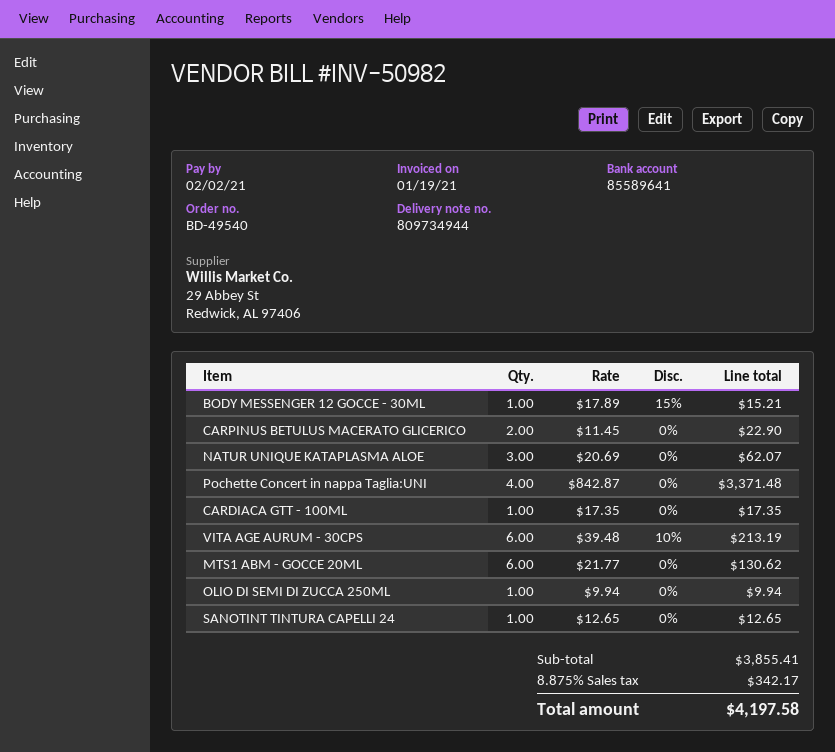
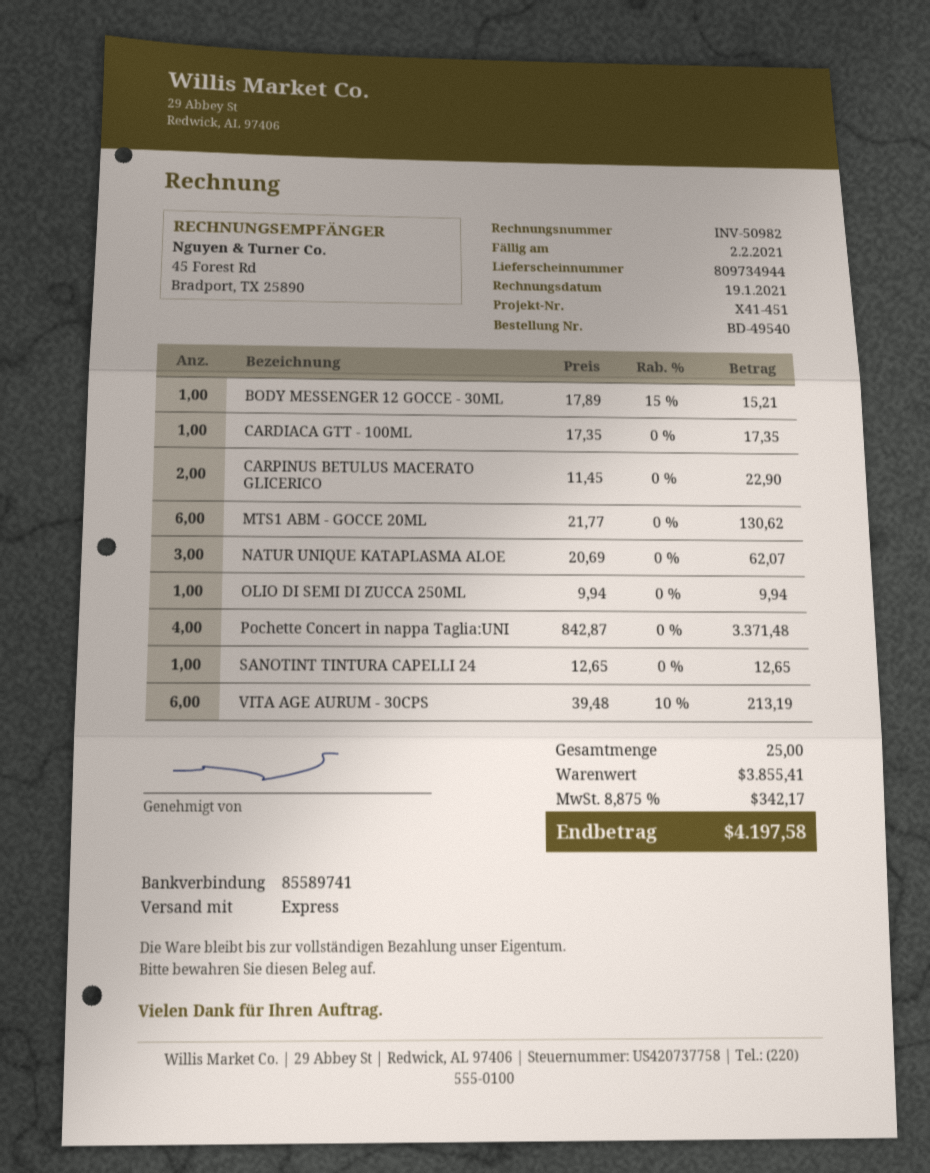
bank account: 85589641 -> 85589741

